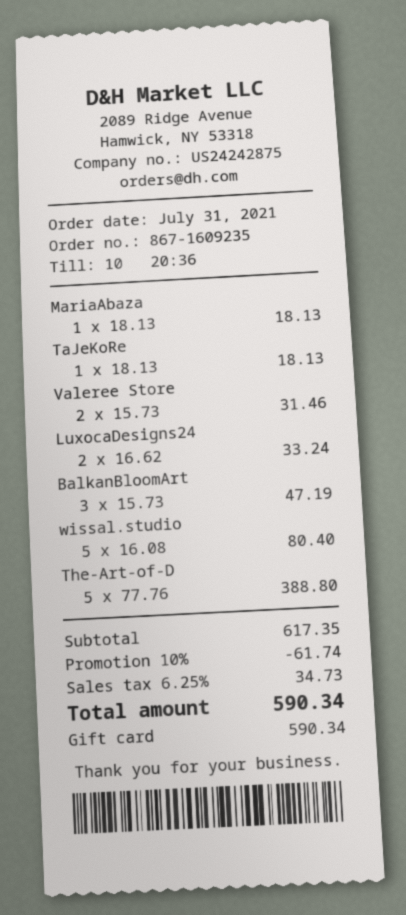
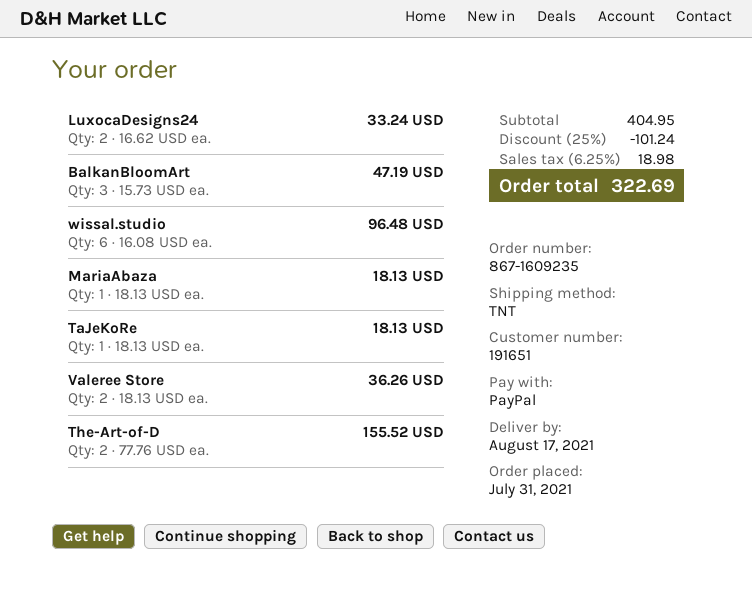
payment method: gift card -> PayPal
Valeree Store: 2 x 15.73 = 31.46 -> 2 x 18.13 = 36.26
wissal.studio: 5 x 16.08 = 80.40 -> 6 x 16.08 = 96.48
The-Art-of-D: 5 x 77.76 = 388.80 -> 2 x 77.76 = 155.52
subtotal: 617.35 -> 404.95
discount: 10% = 61.74 -> 25% = 101.24
tax: 6.25% = 34.73 -> 6.25% = 18.98
total: 590.34 -> 322.69

